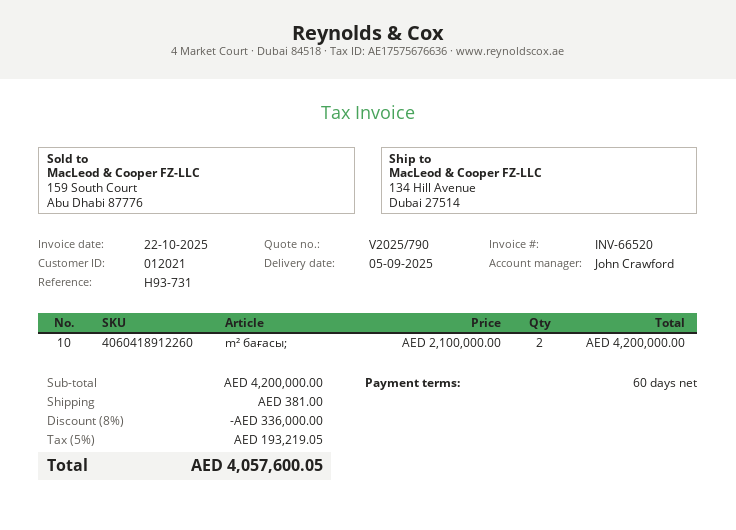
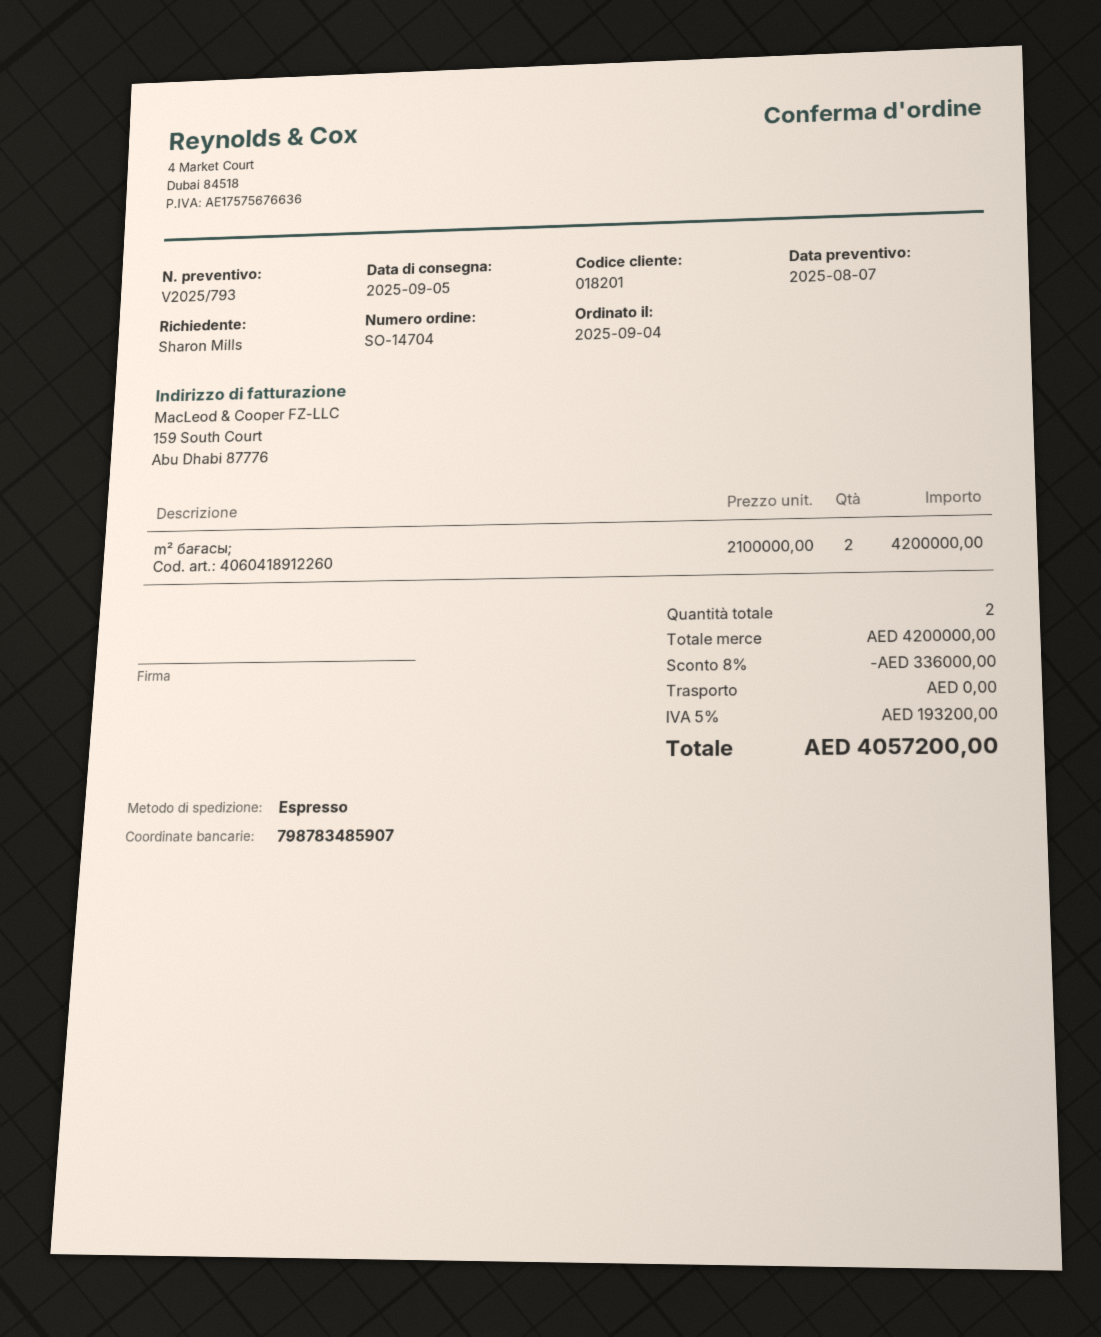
quote number: V2025/790 -> V2025/793
customer number: 012021 -> 018201
shipping: 381.00 -> 0.00
tax: 5% = 193219.05 -> 5% = 193200.00
total: 4057600.05 -> 4057200.00

